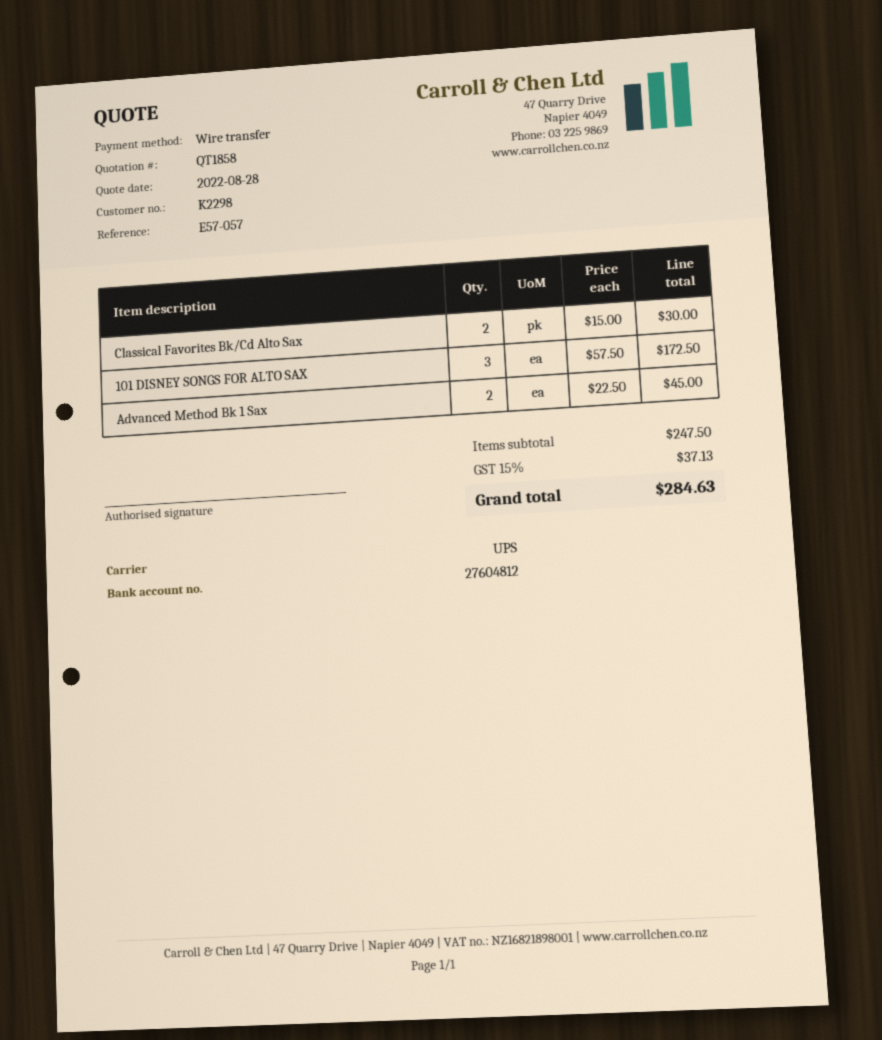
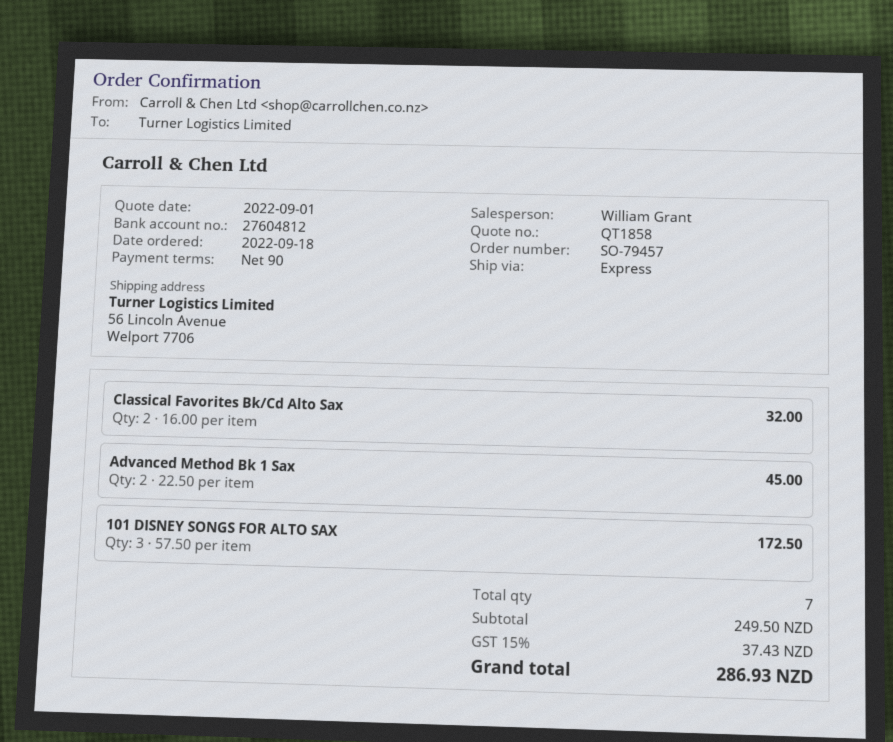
quote date: 2022-08-28 -> 2022-09-01
shipping method: UPS -> express
Classical Favorites Bk/Cd Alto Sax: 2 x 15.00 = 30.00 -> 2 x 16.00 = 32.00
subtotal: 247.50 -> 249.50
tax: 15% = 37.13 -> 15% = 37.43
total: 284.63 -> 286.93

